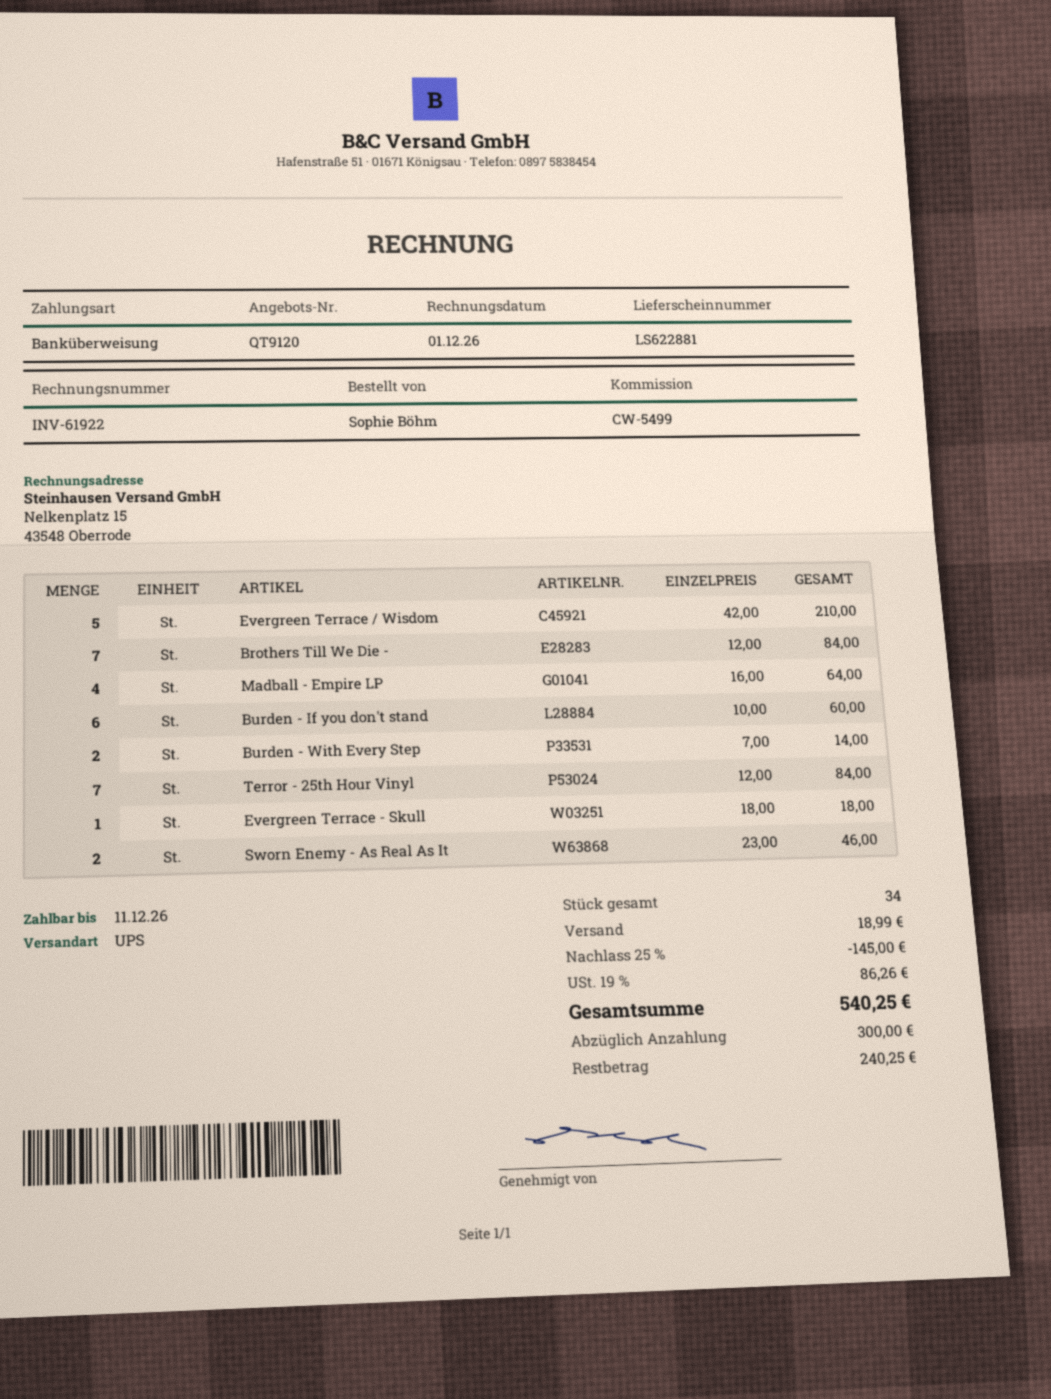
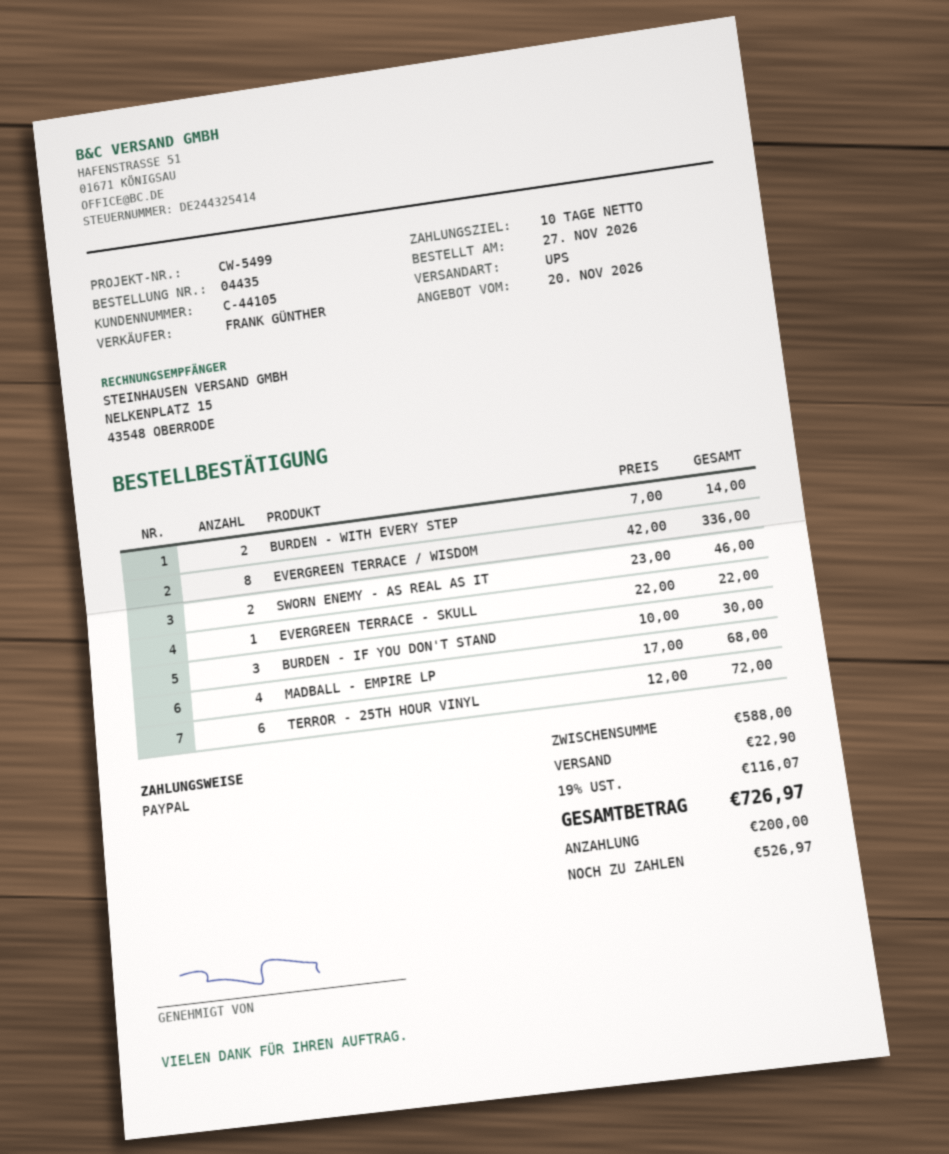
payment method: bank transfer -> PayPal
Evergreen Terrace / Wisdom: 5 x 42.00 = 210.00 -> 8 x 42.00 = 336.00
Brothers Till We Die -: 7 x 12.00 = 84.00 -> none
Madball - Empire LP: 4 x 16.00 = 64.00 -> 4 x 17.00 = 68.00
Burden - If you don't stand: 6 x 10.00 = 60.00 -> 3 x 10.00 = 30.00
Terror - 25th Hour Vinyl: 7 x 12.00 = 84.00 -> 6 x 12.00 = 72.00
Evergreen Terrace - Skull: 1 x 18.00 = 18.00 -> 1 x 22.00 = 22.00
discount: 25% = 145.00 -> none
shipping: 18.99 -> 22.90
tax: 19% = 86.26 -> 19% = 116.07
total: 540.25 -> 726.97
deposit: 300.00 -> 200.00
balance: 240.25 -> 526.97

